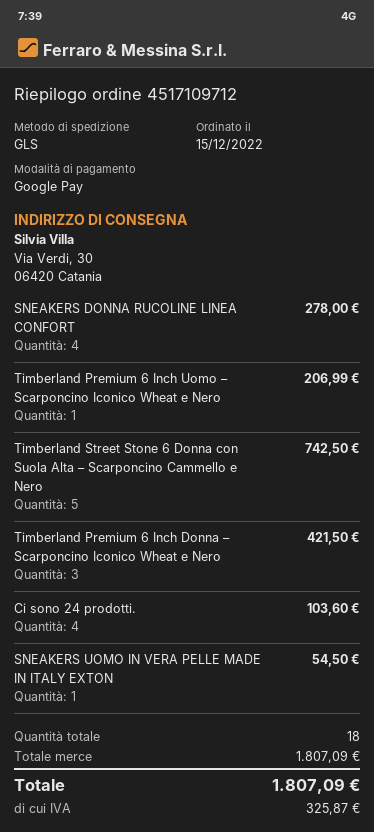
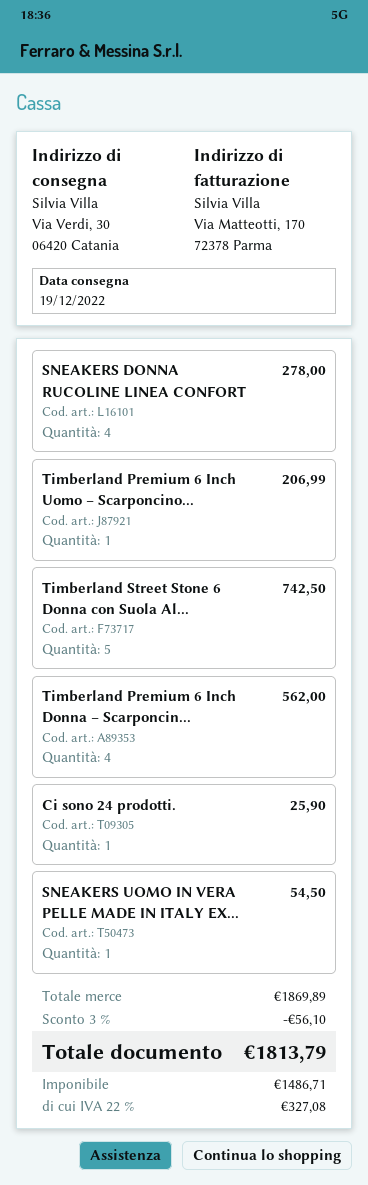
Timberland Premium 6 Inch Donna – Scarponcino Iconico Wheat e Nero: 3 for 421.50 -> 4 for 562.00
Ci sono 24 prodotti.: 4 for 103.60 -> 1 for 25.90
subtotal: 1807.09 -> 1869.89
discount: none -> 3% = 56.10
tax: 325.87 -> 327.08
total: 1807.09 -> 1813.79

